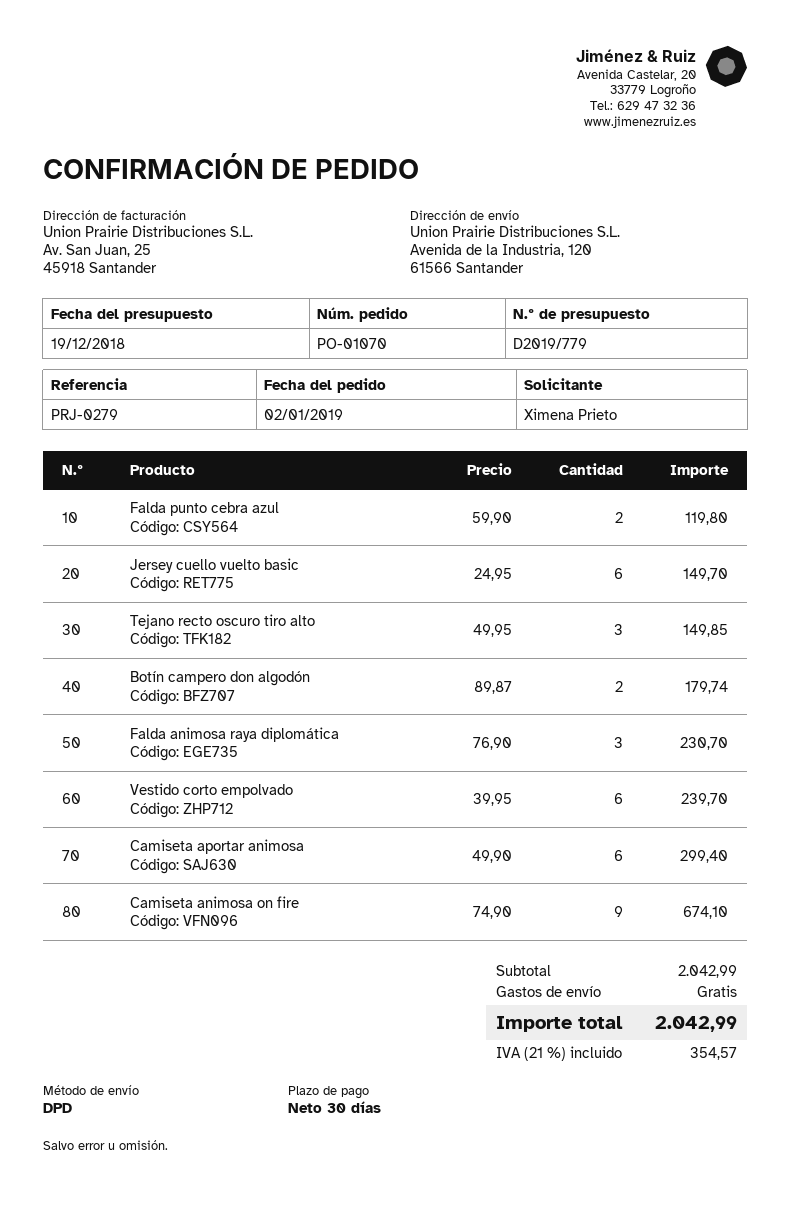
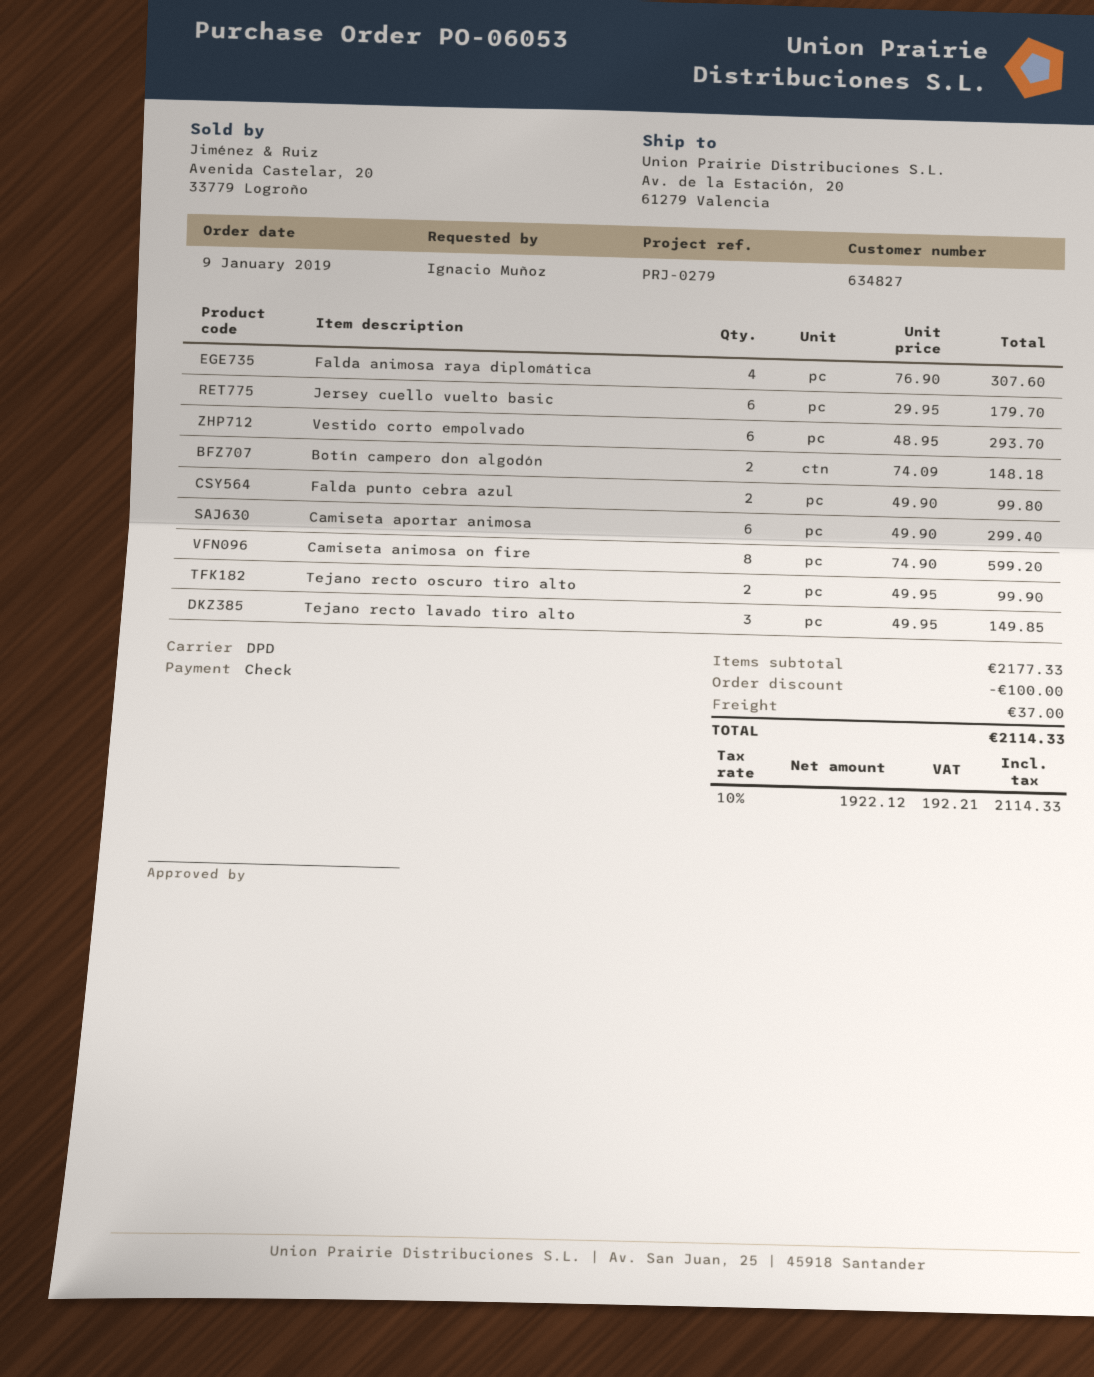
order number: PO-01070 -> PO-06053
order date: 2019-01-02 -> 2019-01-09
ordered by: Ximena Prieto -> Ignacio Muñoz
ship to: Avenida de la Industria, 120, 61566 Santander -> Av. de la Estación, 20, 61279 Valencia
Falda punto cebra azul: 2 x 59.90 = 119.80 -> 2 x 49.90 = 99.80
Jersey cuello vuelto basic: 6 x 24.95 = 149.70 -> 6 x 29.95 = 179.70
Tejano recto oscuro tiro alto: 3 x 49.95 = 149.85 -> 2 x 49.95 = 99.90
Botín campero don algodón: 2 x 89.87 = 179.74 -> 2 x 74.09 = 148.18
Falda animosa raya diplomática: 3 x 76.90 = 230.70 -> 4 x 76.90 = 307.60
Vestido corto empolvado: 6 x 39.95 = 239.70 -> 6 x 48.95 = 293.70
Camiseta animosa on fire: 9 x 74.90 = 674.10 -> 8 x 74.90 = 599.20
Tejano recto lavado tiro alto: none -> 3 x 49.95 = 149.85
subtotal: 2042.99 -> 2177.33
discount: none -> 100.00
shipping: 0.00 -> 37.00
tax: 21% = 354.57 -> 10% = 192.21
total: 2042.99 -> 2114.33

